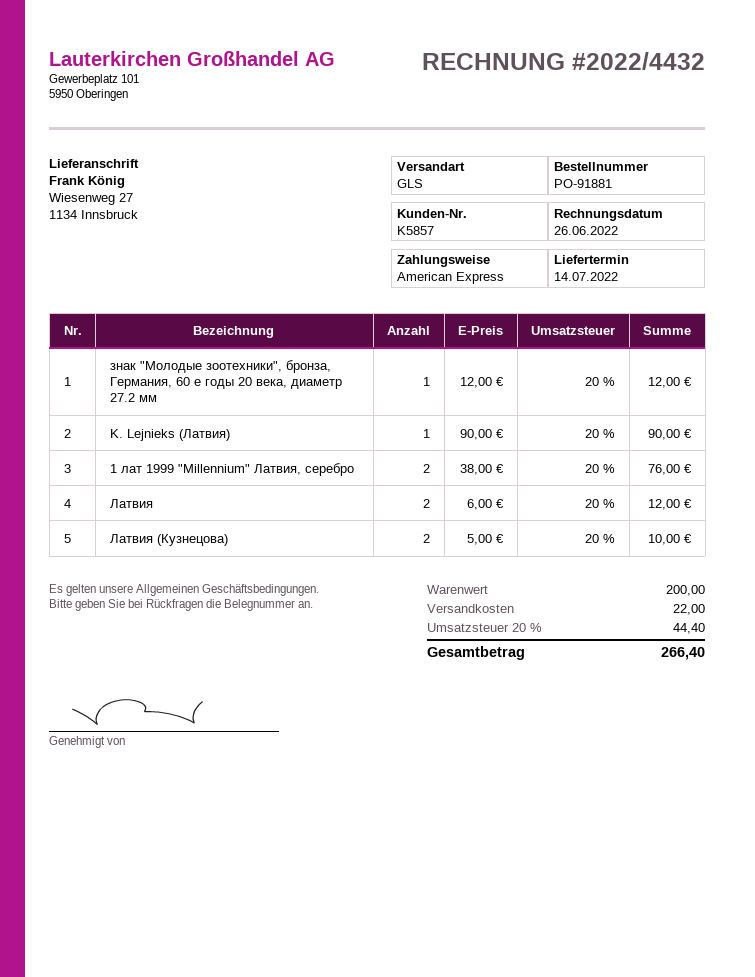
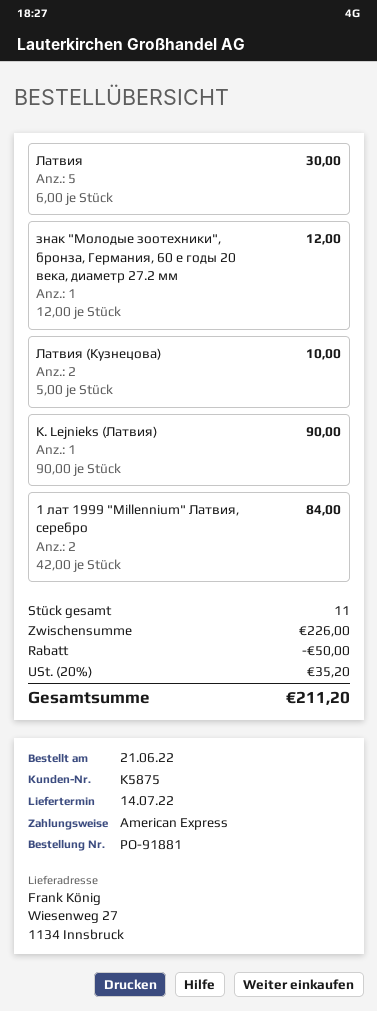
customer number: K5857 -> K5875
1 лат 1999 "Millennium" Латвия, серебро: 2 x 38.00 = 76.00 -> 2 x 42.00 = 84.00
Латвия: 2 x 6.00 = 12.00 -> 5 x 6.00 = 30.00
subtotal: 200.00 -> 226.00
discount: none -> 50.00
shipping: 22.00 -> none
tax: 20% = 44.40 -> 20% = 35.20
total: 266.40 -> 211.20

